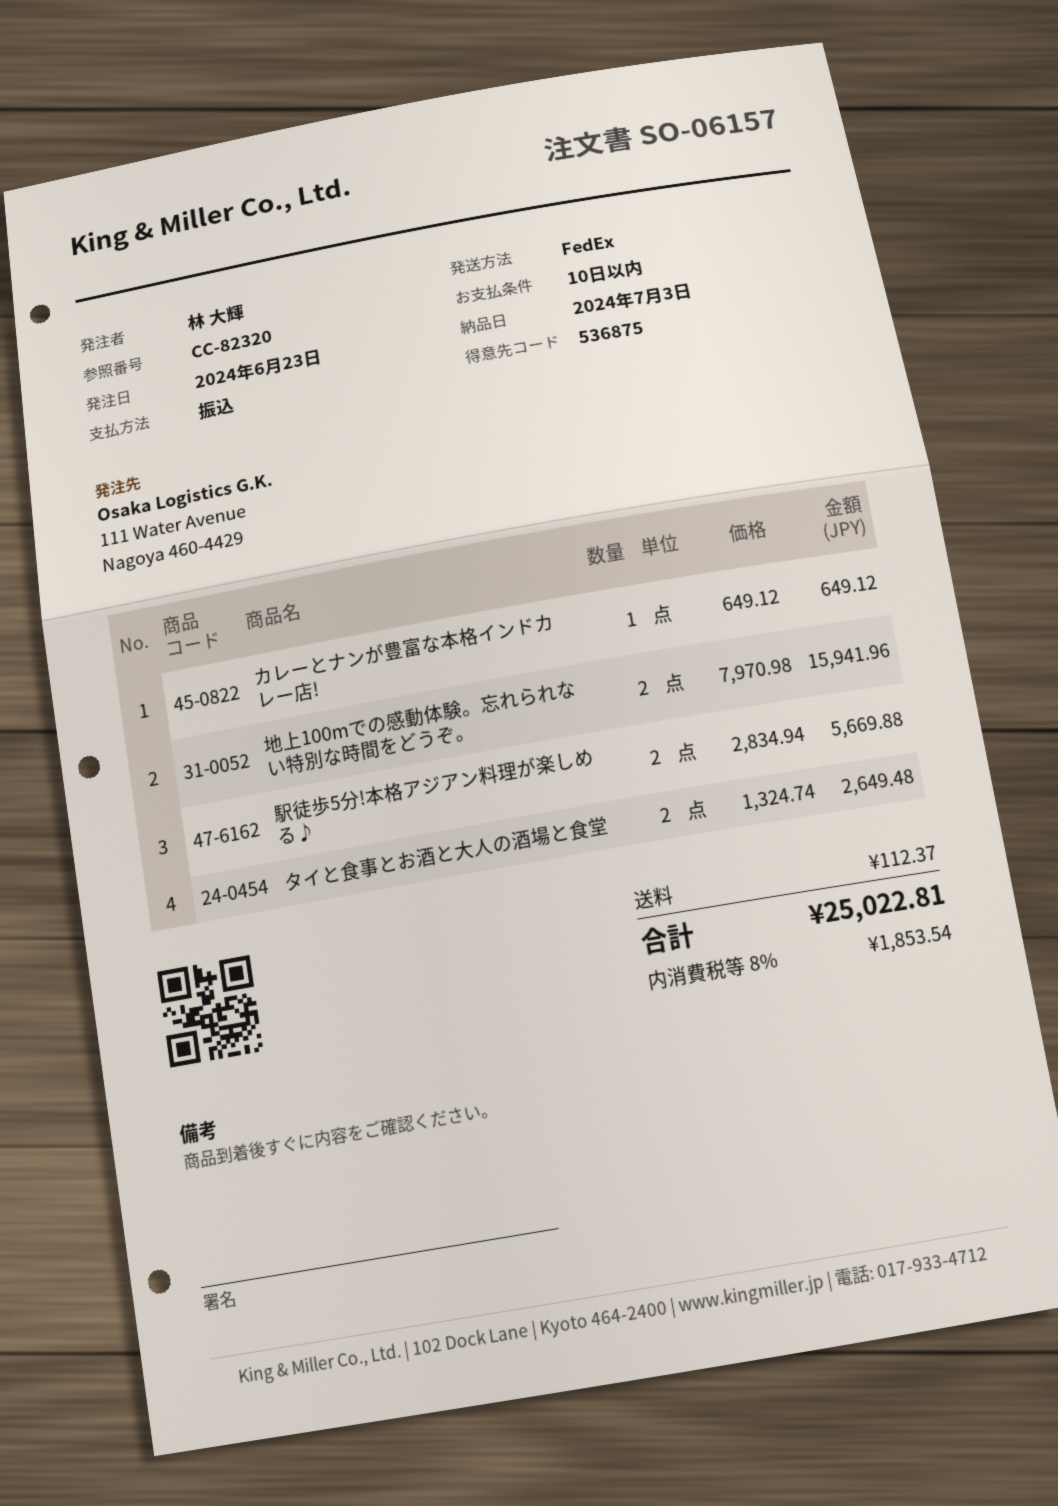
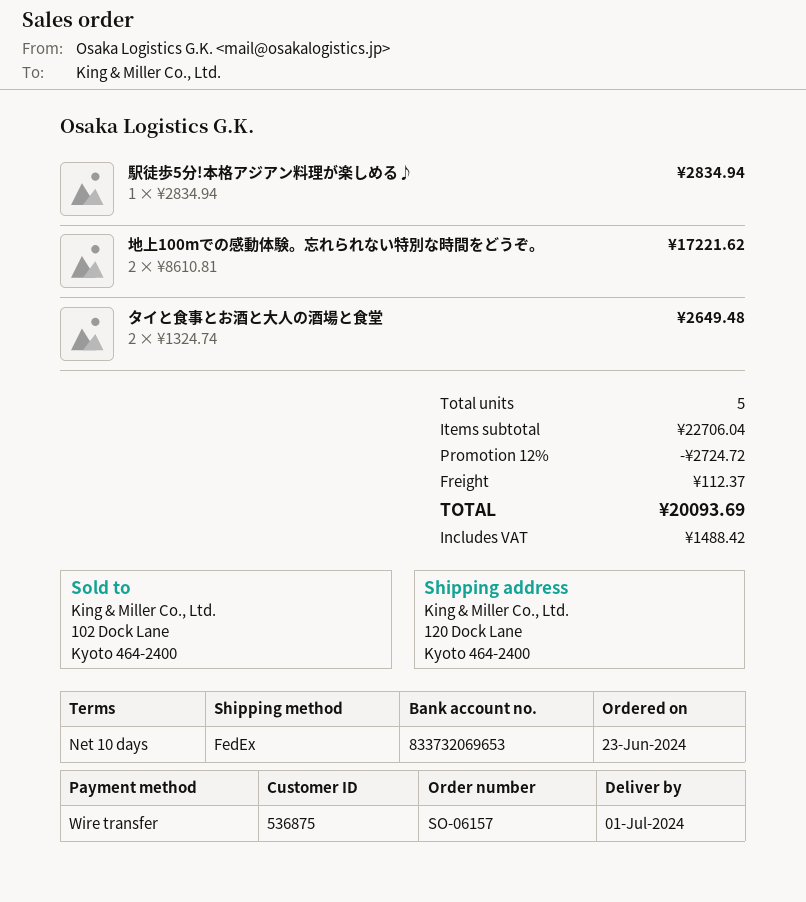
delivery date: 2024-07-03 -> 2024-07-01
カレーとナンが豊富な本格インドカレー店!: 1 x 649.12 = 649.12 -> none
地上100mでの感動体験。忘れられない特別な時間をどうぞ。: 2 x 7970.98 = 15941.96 -> 2 x 8610.81 = 17221.62
駅徒歩5分!本格アジアン料理が楽しめる♪: 2 x 2834.94 = 5669.88 -> 1 x 2834.94 = 2834.94
discount: none -> 12% = 2724.72
tax: 1853.54 -> 1488.42
total: 25022.81 -> 20093.69

